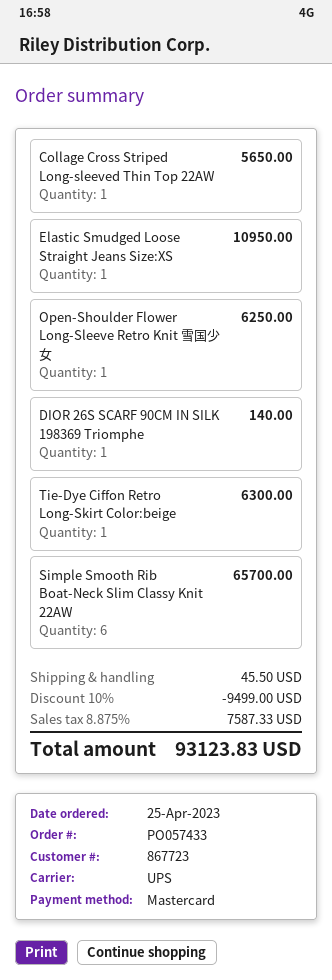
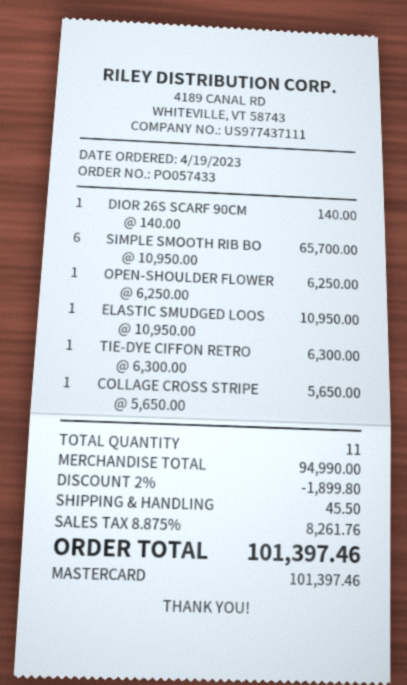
order date: 2023-04-25 -> 2023-04-19
discount: 10% = 9499.00 -> 2% = 1899.80
tax: 8.875% = 7587.33 -> 8.875% = 8261.76
total: 93123.83 -> 101397.46

